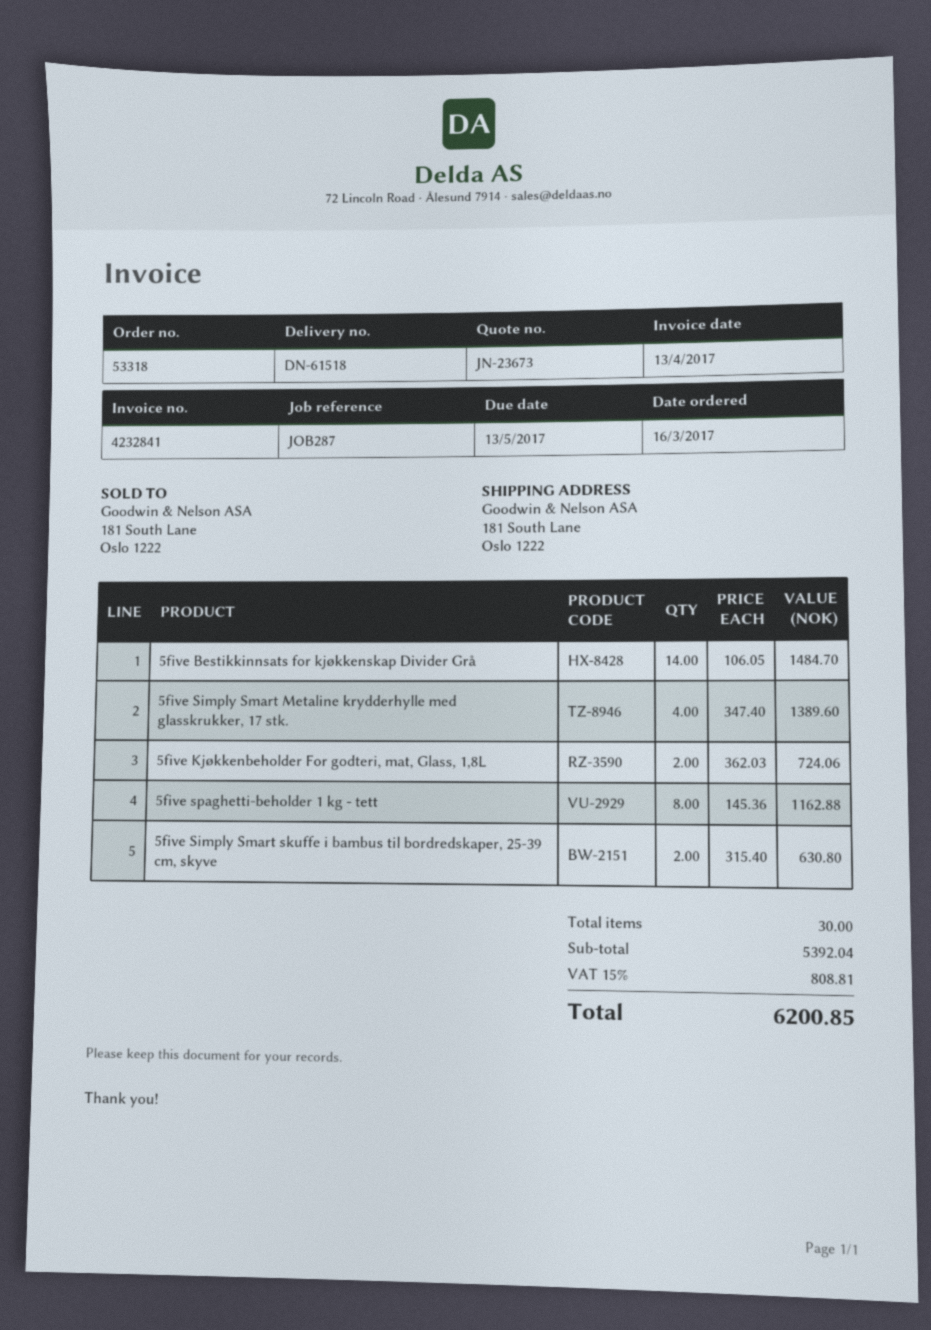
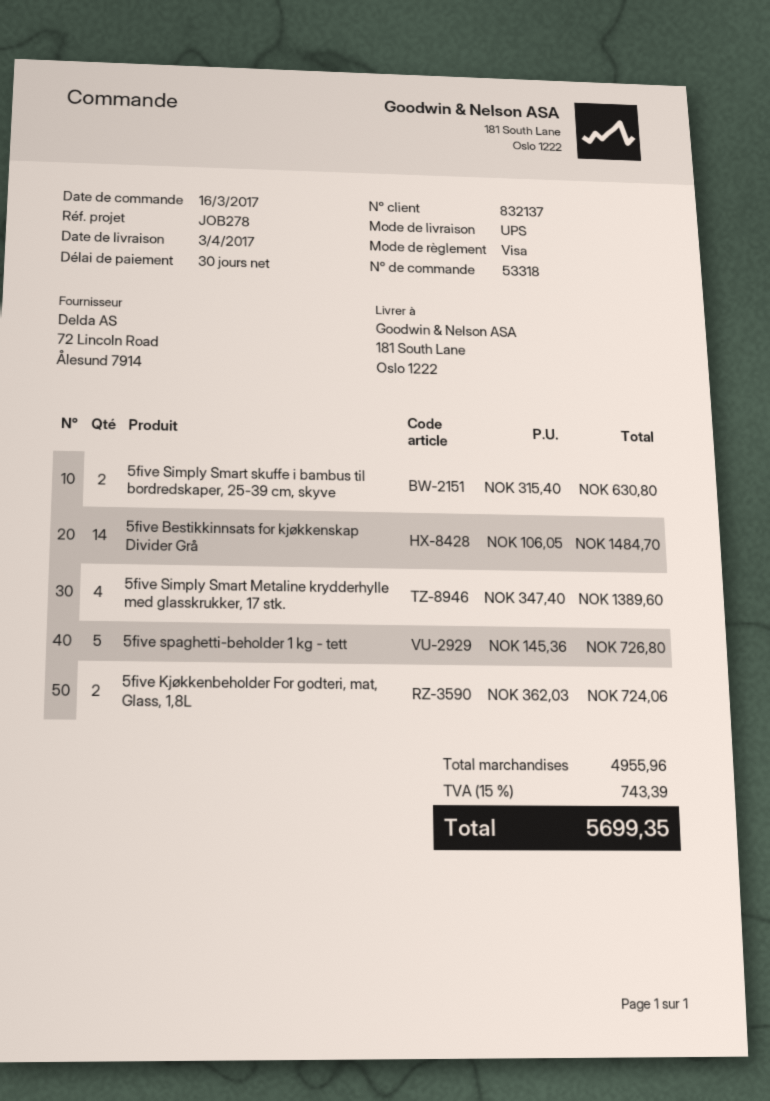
reference: JOB287 -> JOB278
5five spaghetti-beholder 1 kg - tett: 8 x 145.36 = 1162.88 -> 5 x 145.36 = 726.80
subtotal: 5392.04 -> 4955.96
tax: 15% = 808.81 -> 15% = 743.39
total: 6200.85 -> 5699.35

